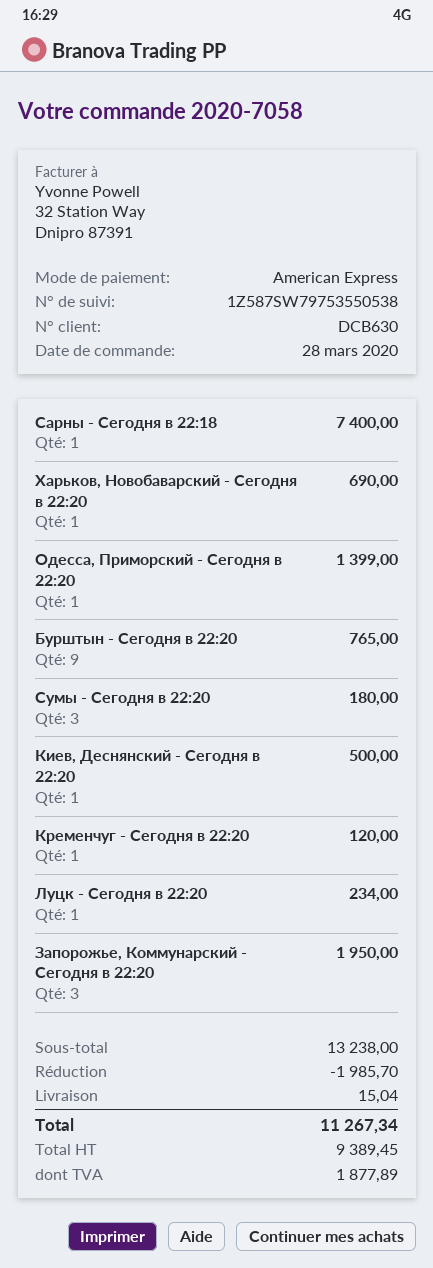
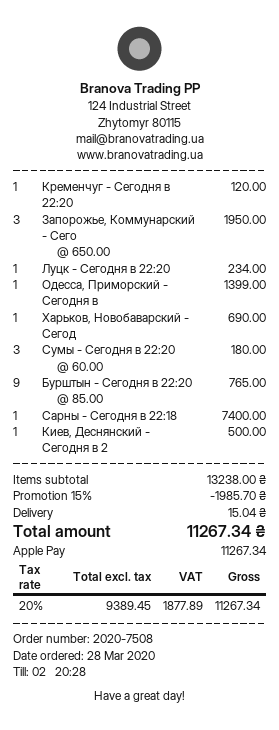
order number: 2020-7058 -> 2020-7508
payment method: American Express -> Apple Pay

